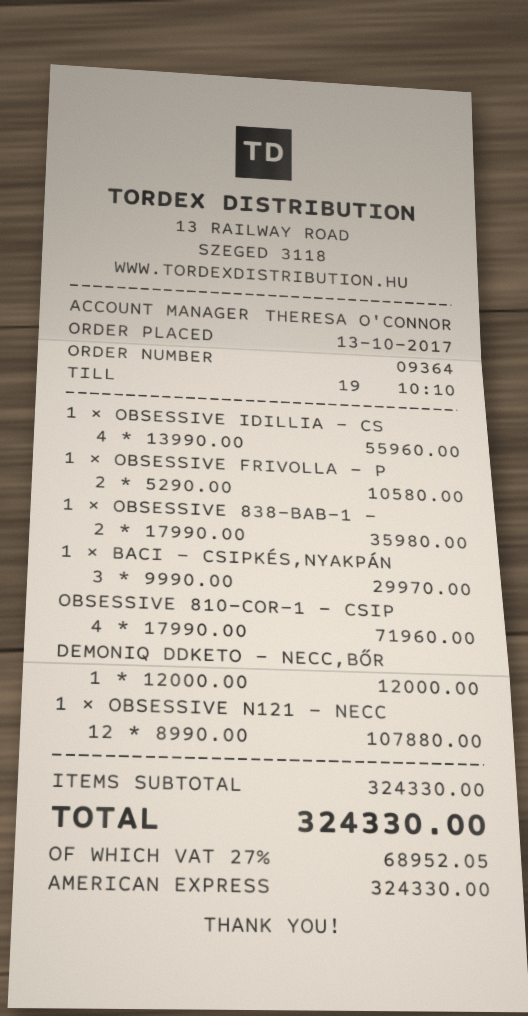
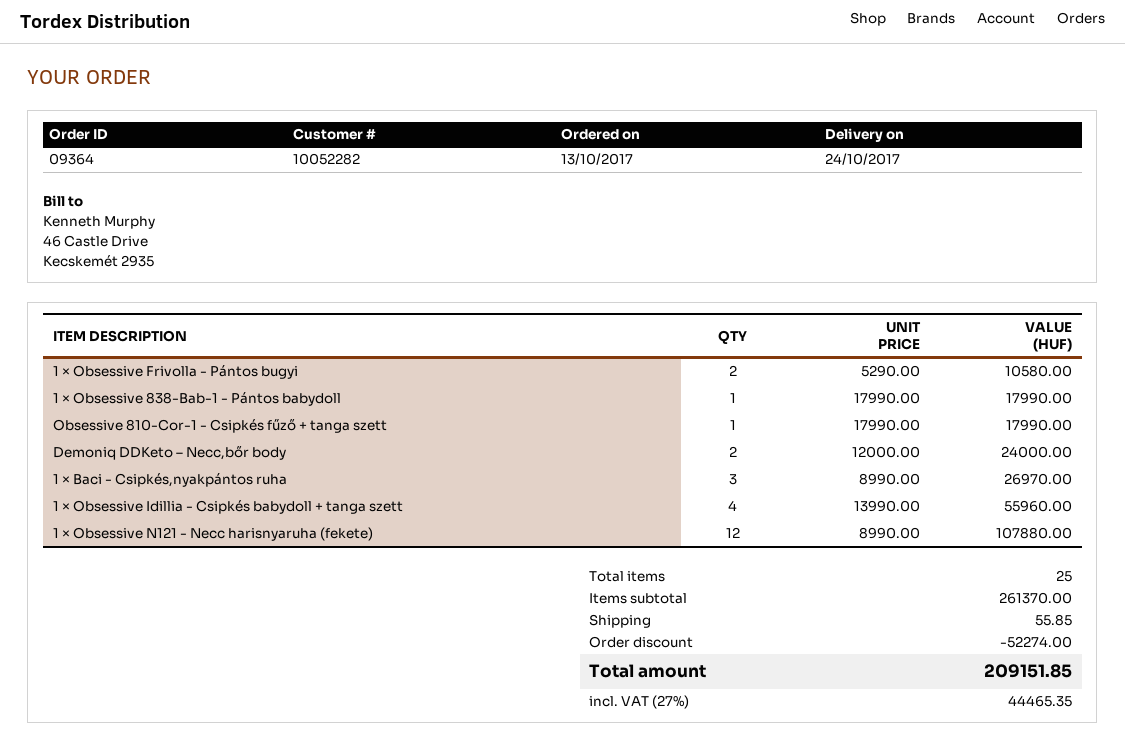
1 × OBSESSIVE 838-BAB-1 -: 2 x 17990.00 = 35980.00 -> 1 x 17990.00 = 17990.00
1 × BACI - CSIPKÉS,NYAKPÁN: 3 x 9990.00 = 29970.00 -> 3 x 8990.00 = 26970.00
OBSESSIVE 810-COR-1 - CSIP: 4 x 17990.00 = 71960.00 -> 1 x 17990.00 = 17990.00
DEMONIQ DDKETO – NECC,BŐR: 1 x 12000.00 = 12000.00 -> 2 x 12000.00 = 24000.00
subtotal: 324330.00 -> 261370.00
discount: none -> 52274.00
shipping: none -> 55.85
tax: 27% = 68952.05 -> 27% = 44465.35
total: 324330.00 -> 209151.85

